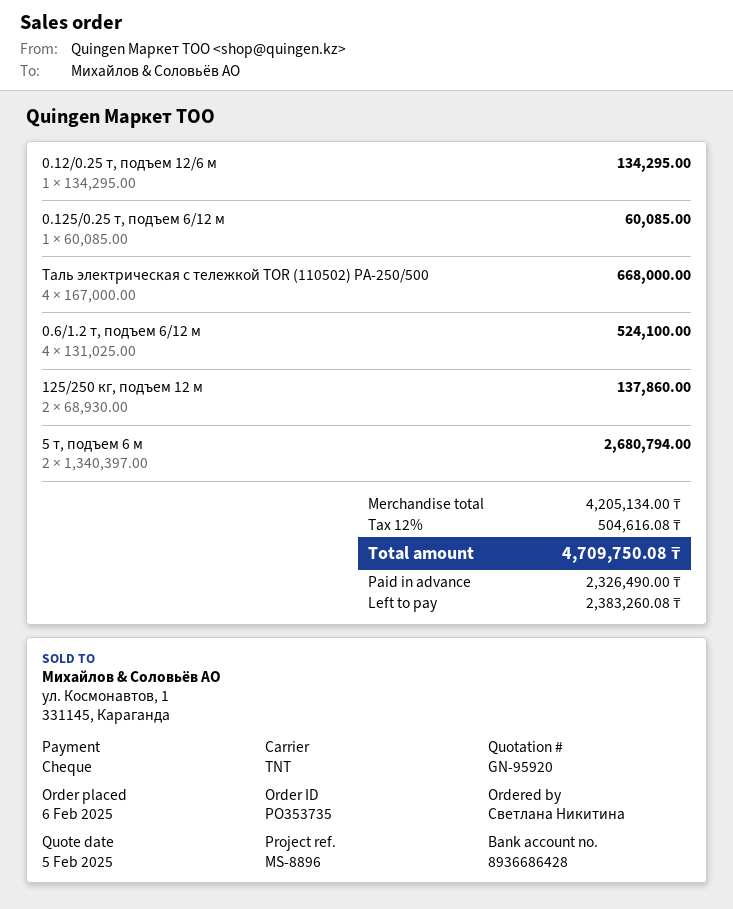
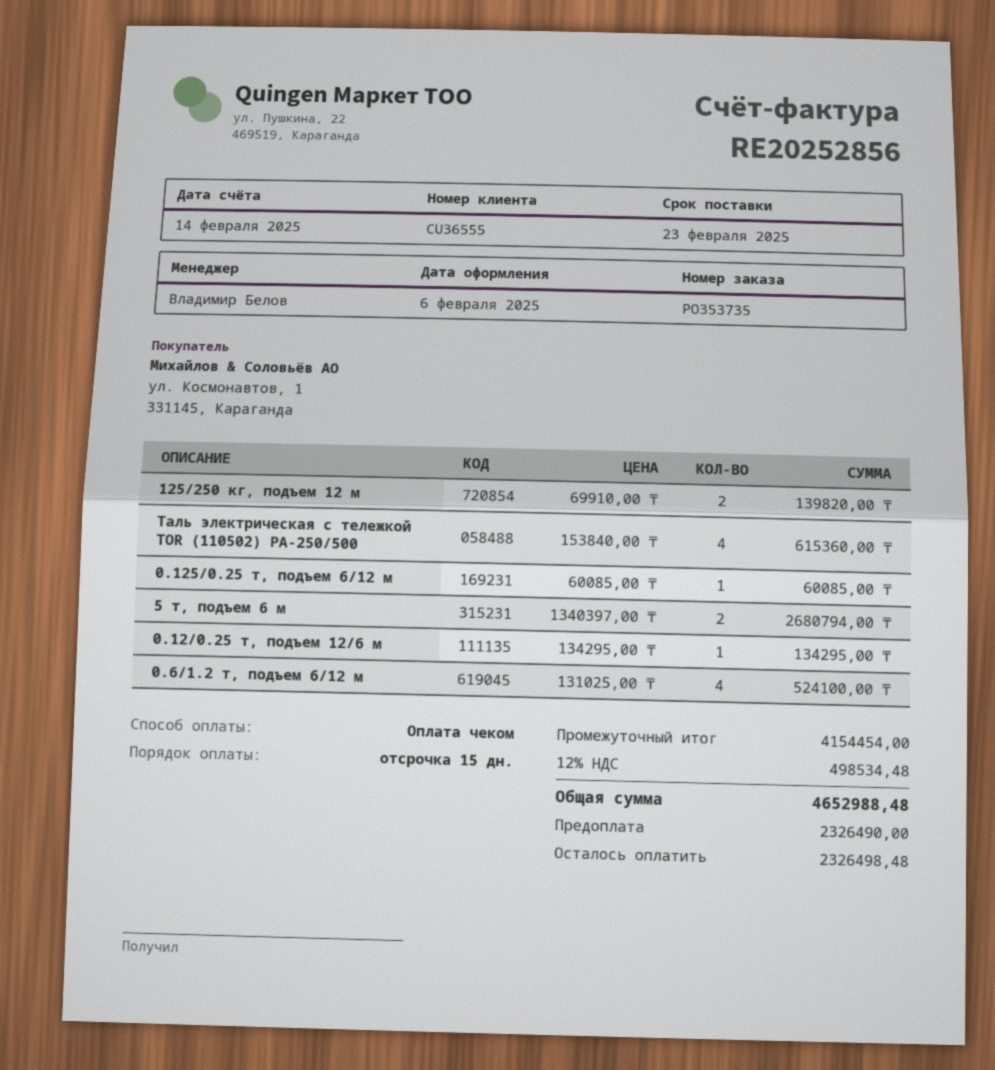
Таль электрическая с тележкой TOR (110502) PA-250/500: 4 x 167000.00 = 668000.00 -> 4 x 153840.00 = 615360.00
125/250 кг, подъем 12 м: 2 x 68930.00 = 137860.00 -> 2 x 69910.00 = 139820.00
subtotal: 4205134.00 -> 4154454.00
tax: 12% = 504616.08 -> 12% = 498534.48
total: 4709750.08 -> 4652988.48
balance: 2383260.08 -> 2326498.48

